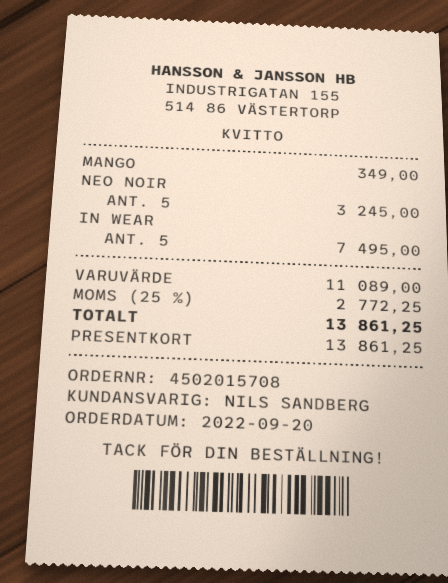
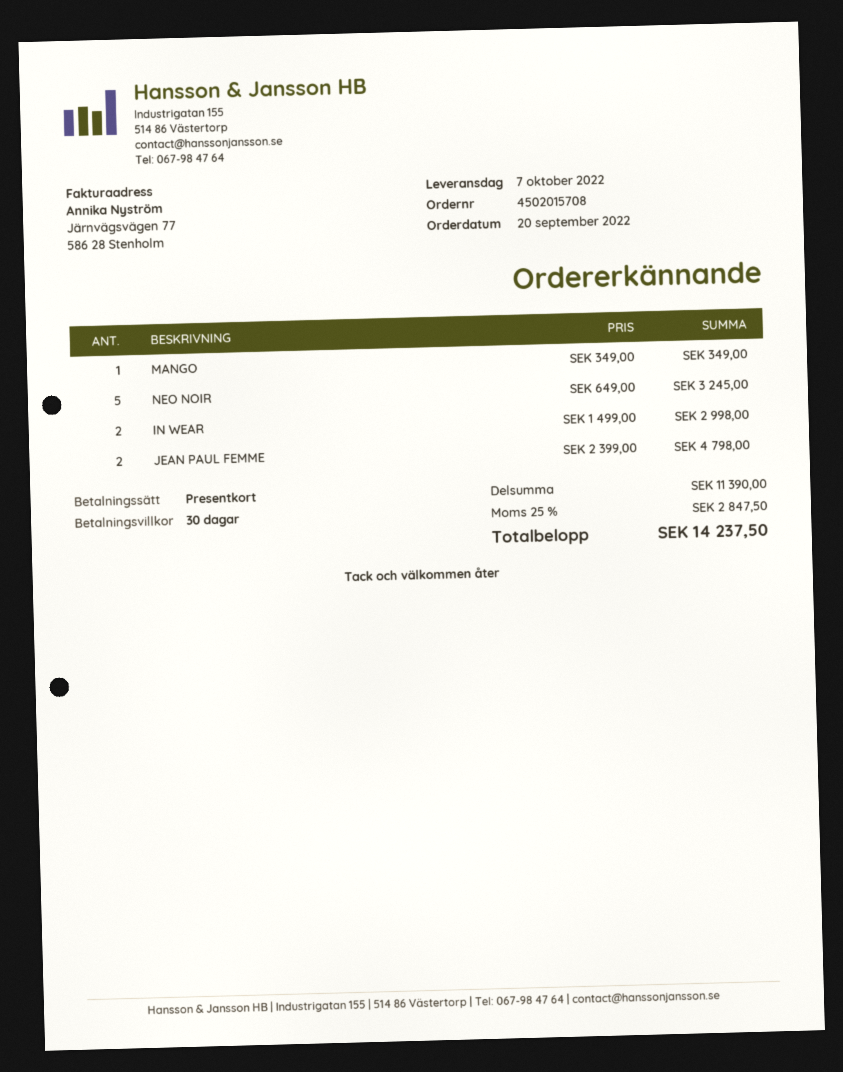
IN WEAR: 5 for 7495.00 -> 2 for 2998.00
JEAN PAUL FEMME: none -> 2 for 4798.00
subtotal: 11089.00 -> 11390.00
tax: 25% = 2772.25 -> 25% = 2847.50
total: 13861.25 -> 14237.50

